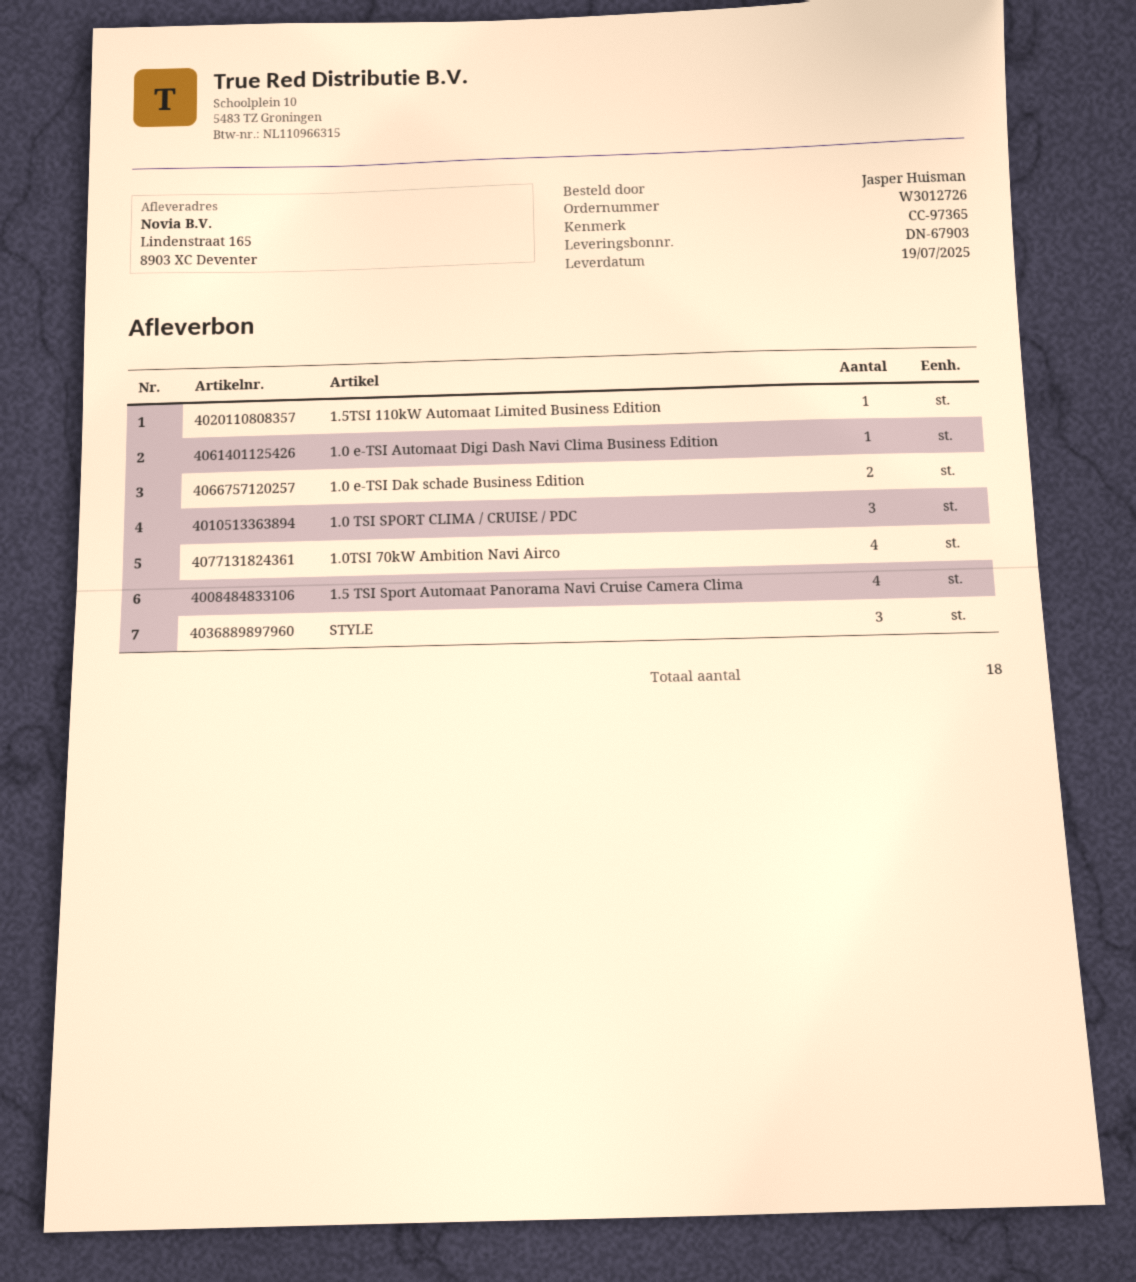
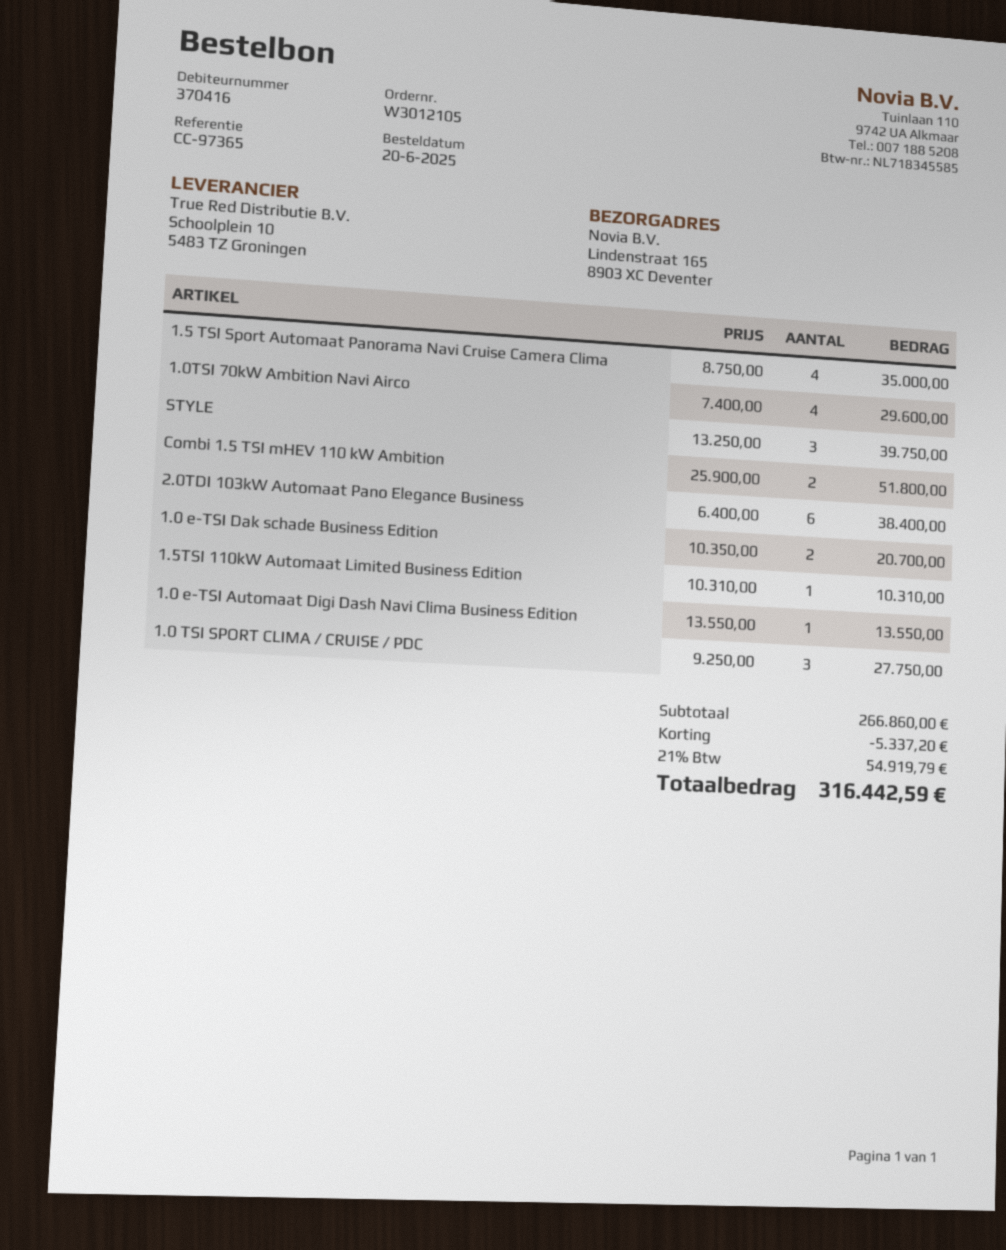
order number: W3012726 -> W3012105
Combi 1.5 TSI mHEV 110 kW Ambition: none -> 2
2.0TDI 103kW Automaat Pano Elegance Business: none -> 6

